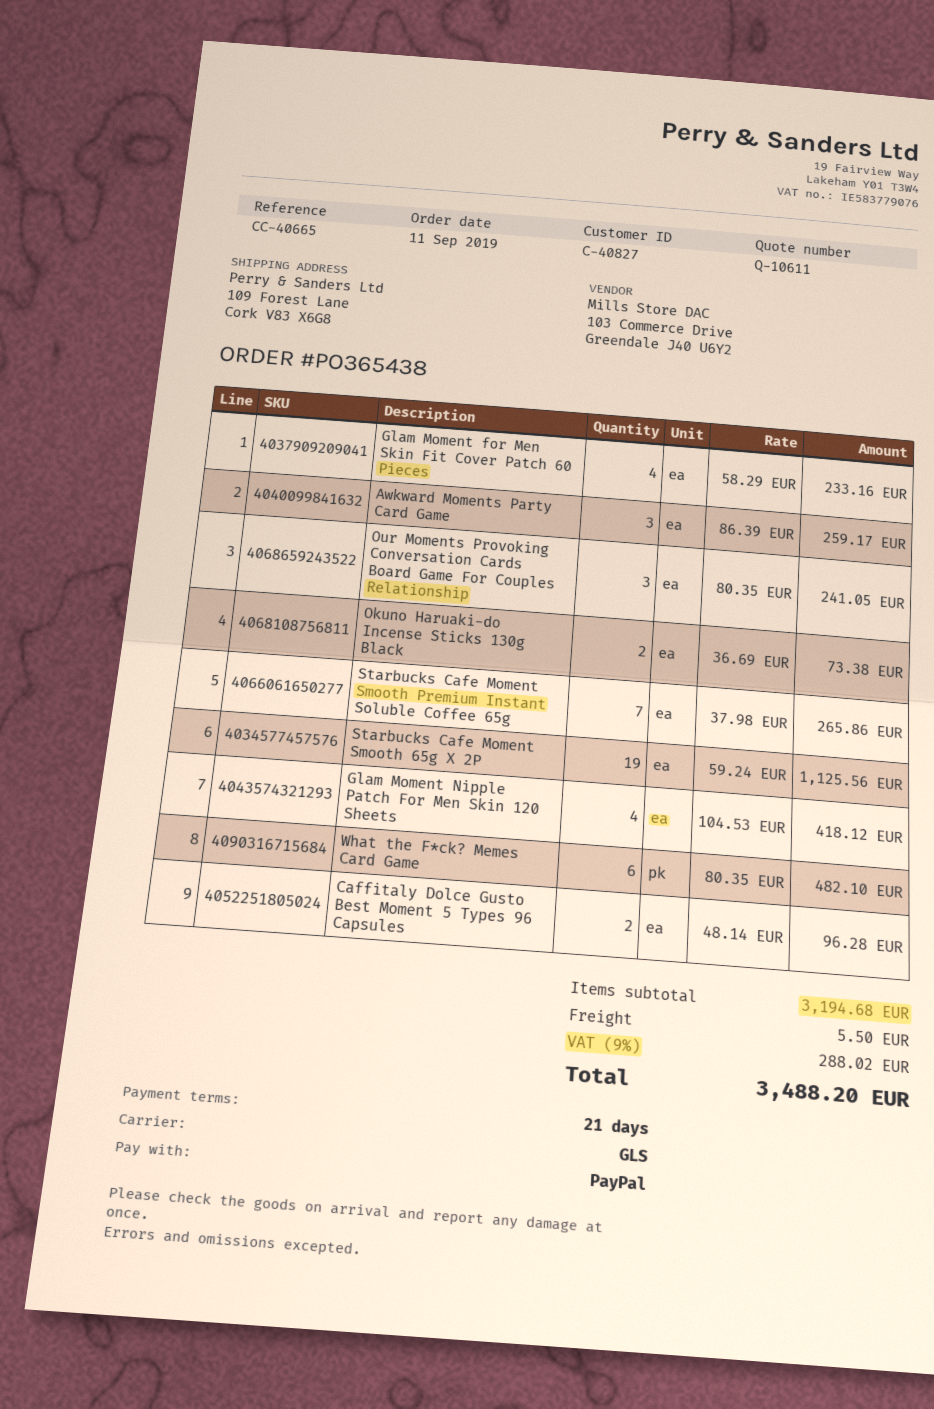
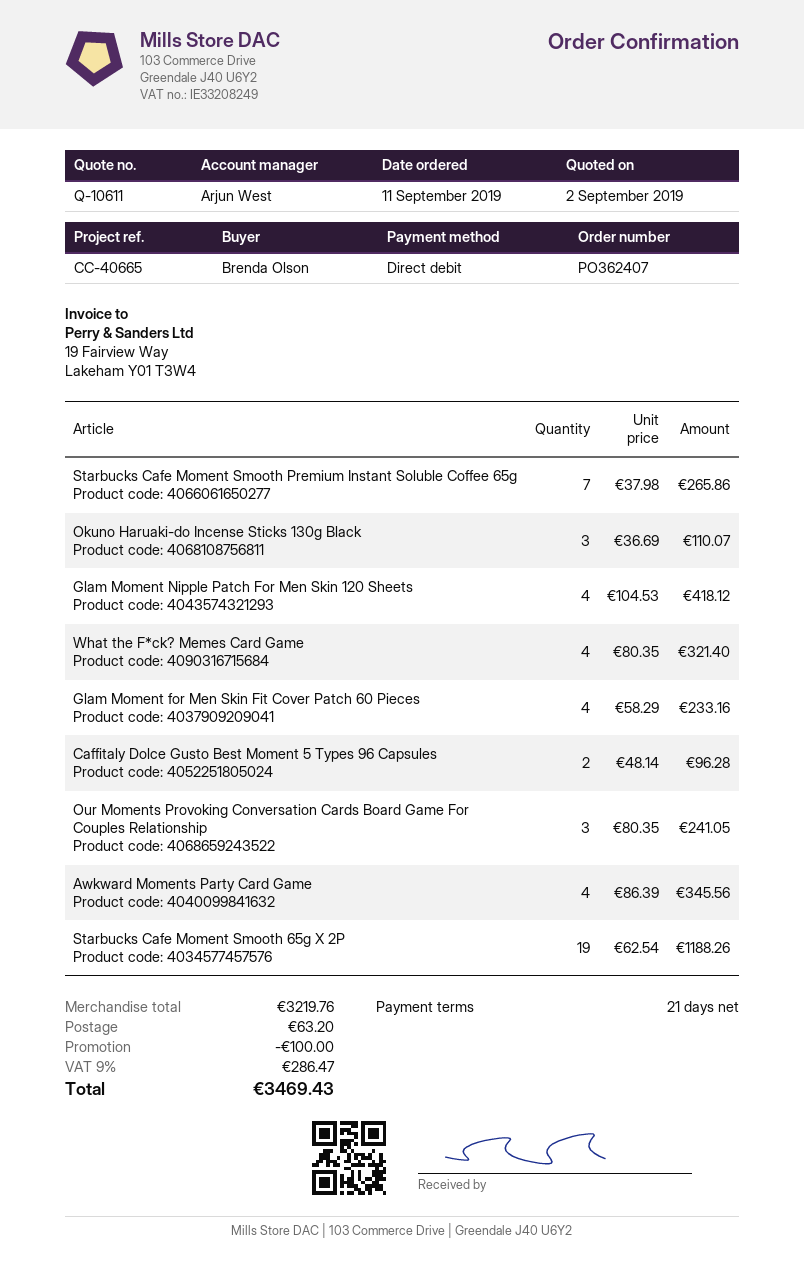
order number: PO365438 -> PO362407
payment method: PayPal -> direct debit
Awkward Moments Party Card Game: 3 x 86.39 = 259.17 -> 4 x 86.39 = 345.56
Okuno Haruaki-do Incense Sticks 130g Black: 2 x 36.69 = 73.38 -> 3 x 36.69 = 110.07
Starbucks Cafe Moment Smooth 65g X 2P: 19 x 59.24 = 1125.56 -> 19 x 62.54 = 1188.26
What the F*ck? Memes Card Game: 6 x 80.35 = 482.10 -> 4 x 80.35 = 321.40
subtotal: 3194.68 -> 3219.76
discount: none -> 100.00
shipping: 5.50 -> 63.20
tax: 9% = 288.02 -> 9% = 286.47
total: 3488.20 -> 3469.43

